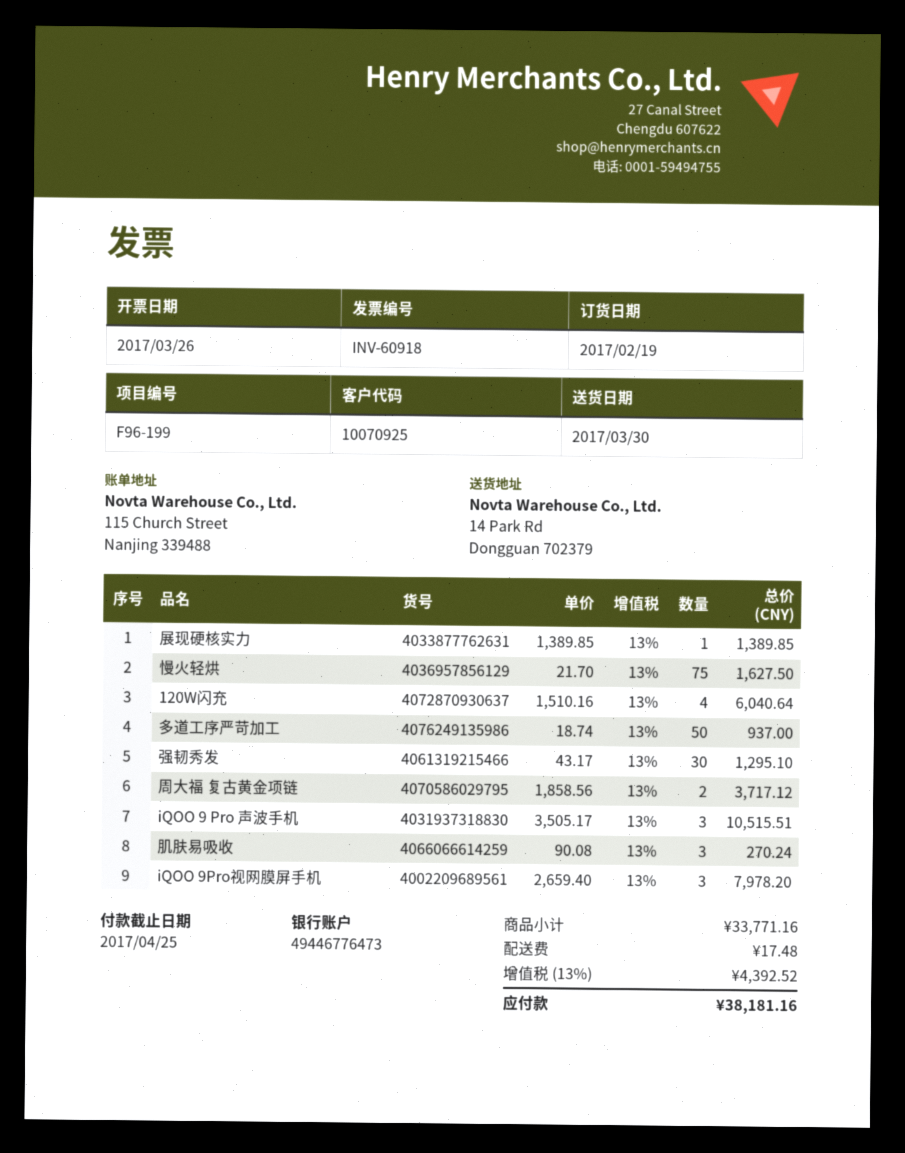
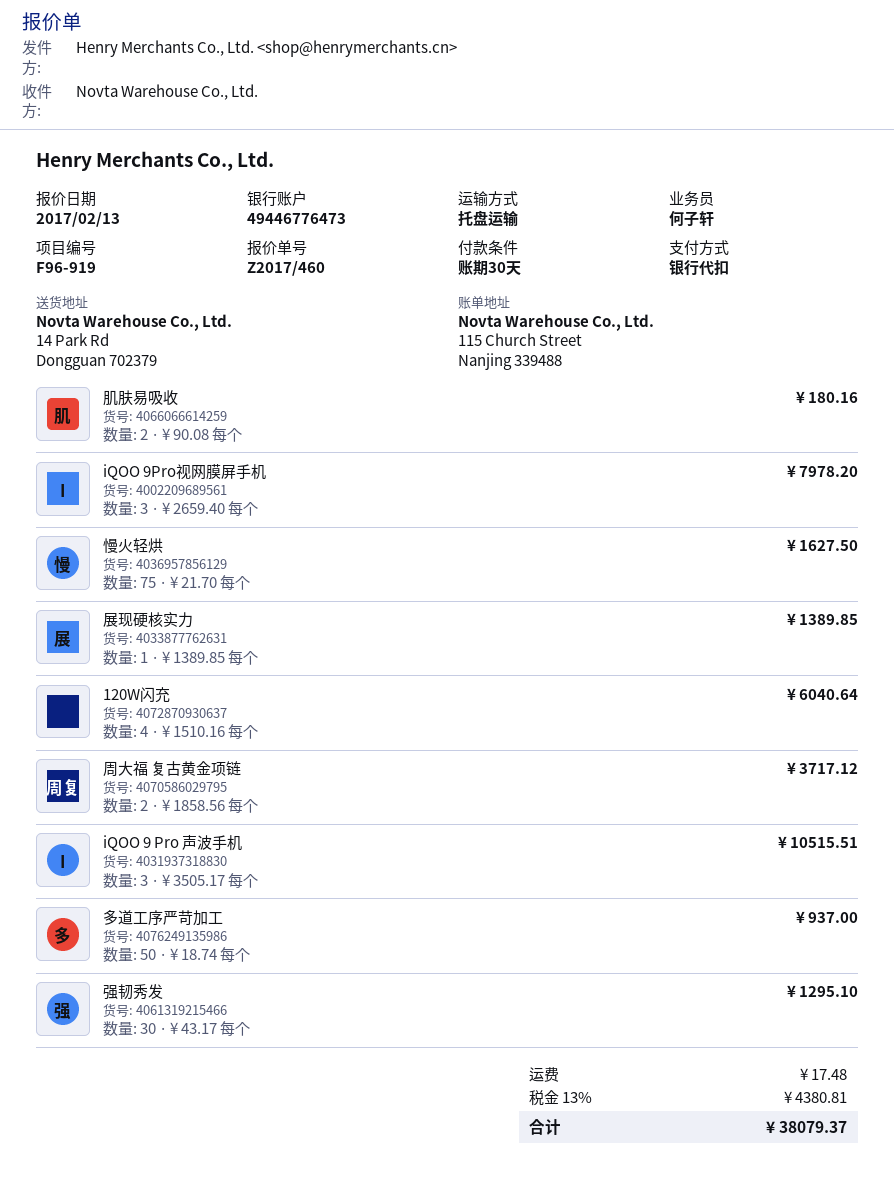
reference: F96-199 -> F96-919
肌肤易吸收: 3 x 90.08 = 270.24 -> 2 x 90.08 = 180.16
tax: 13% = 4392.52 -> 13% = 4380.81
total: 38181.16 -> 38079.37

